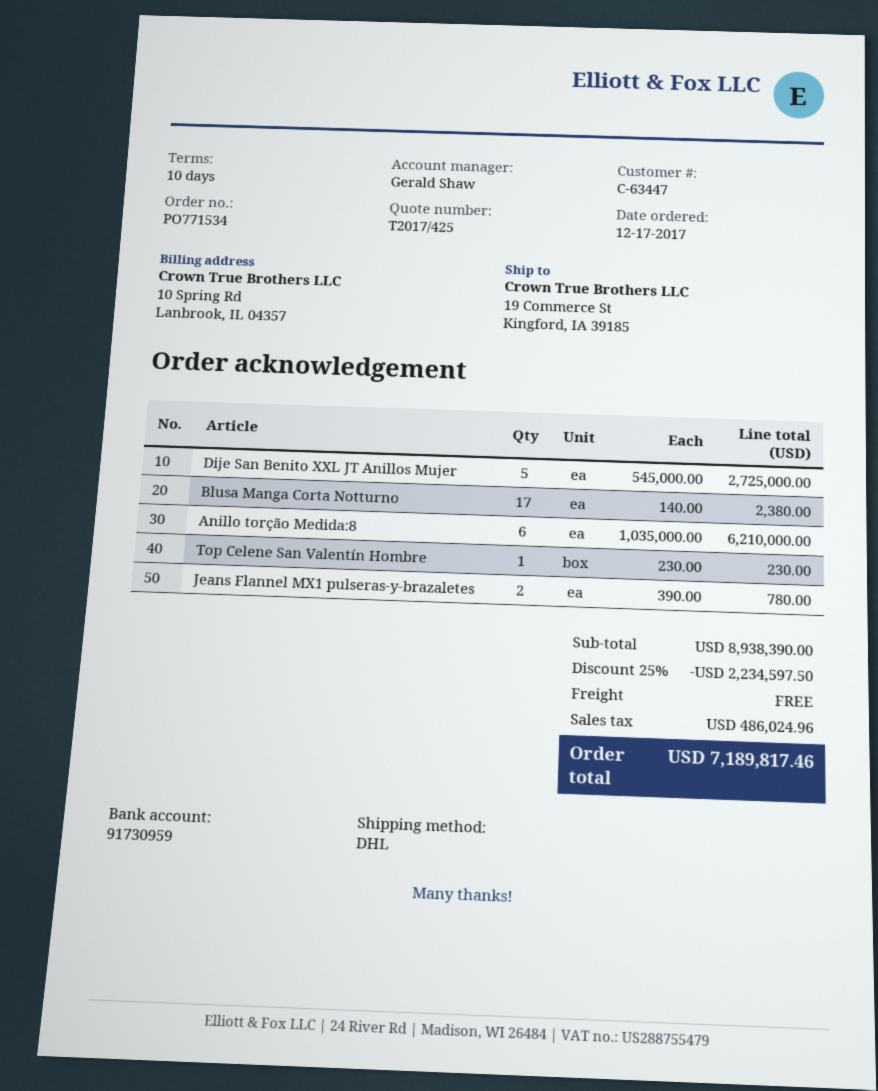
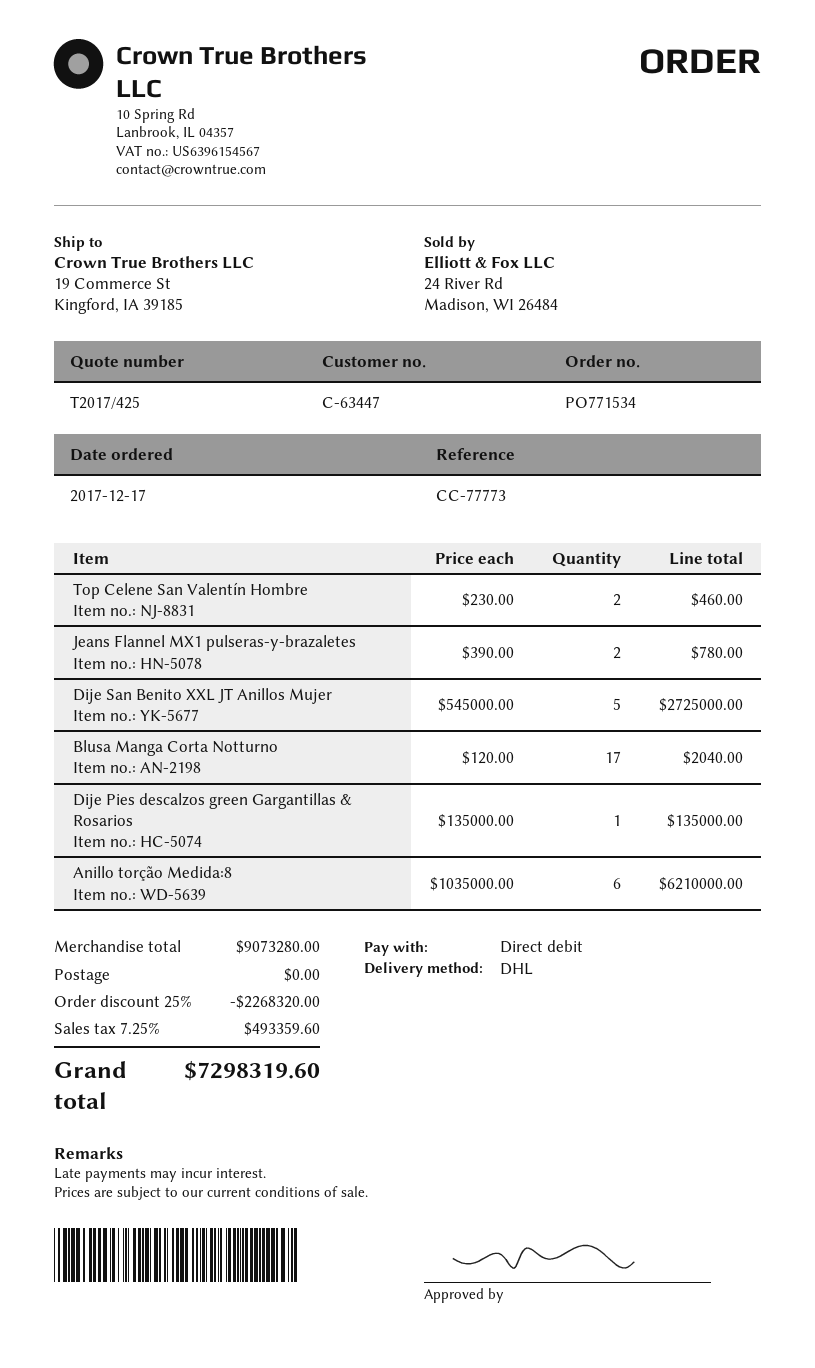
Blusa Manga Corta Notturno: 17 x 140.00 = 2380.00 -> 17 x 120.00 = 2040.00
Top Celene San Valentín Hombre: 1 x 230.00 = 230.00 -> 2 x 230.00 = 460.00
Dije Pies descalzos green Gargantillas & Rosarios: none -> 1 x 135000.00 = 135000.00
subtotal: 8938390.00 -> 9073280.00
discount: 25% = 2234597.50 -> 25% = 2268320.00
tax: 486024.96 -> 493359.60
total: 7189817.46 -> 7298319.60

